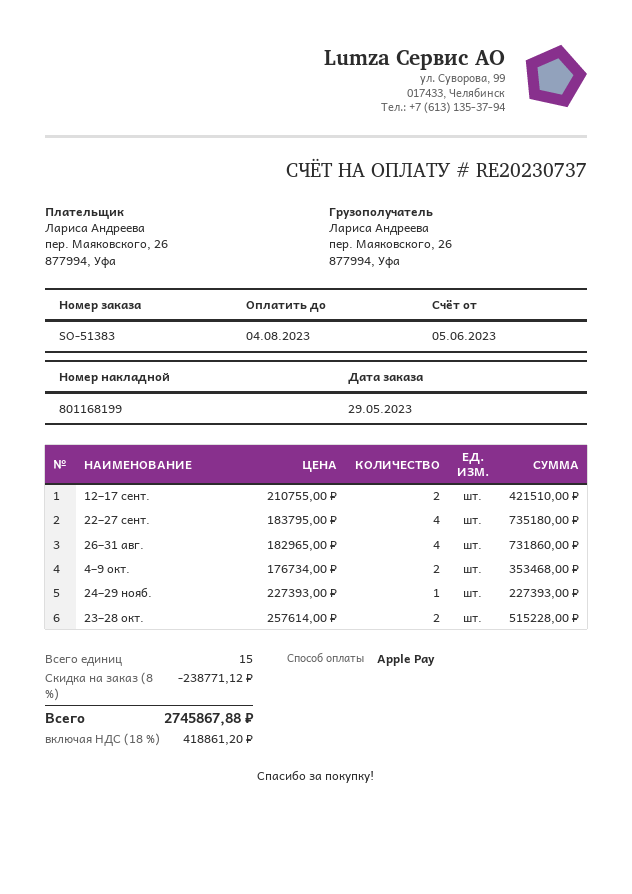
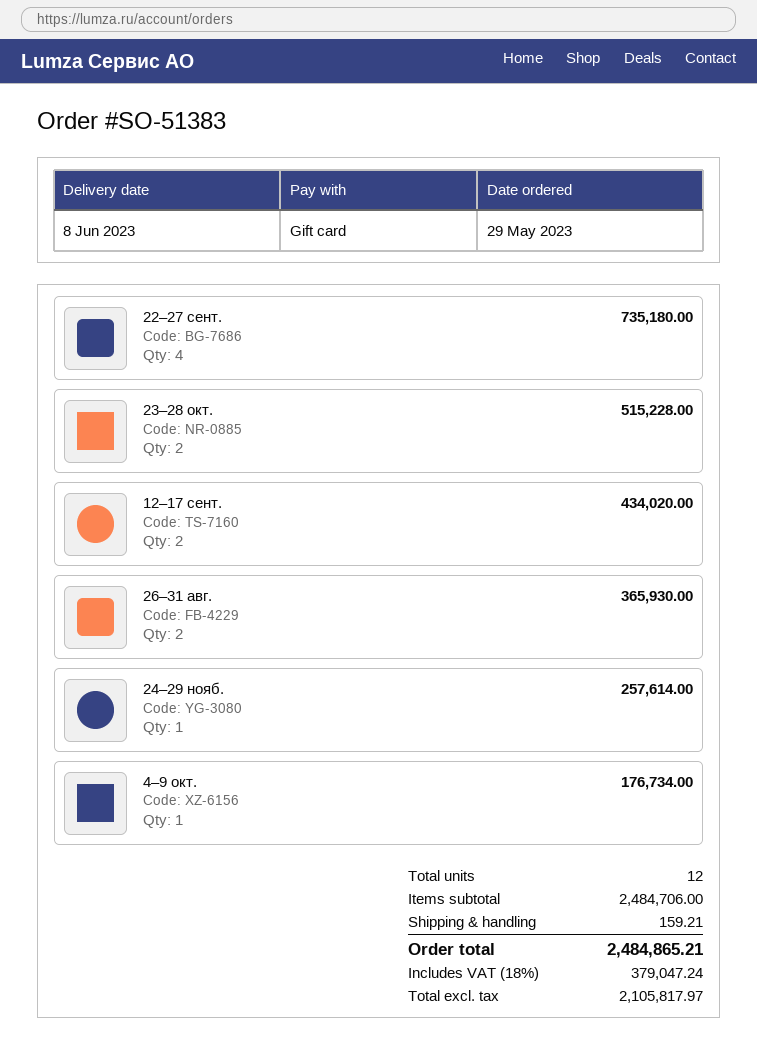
payment method: Apple Pay -> gift card
12–17 сент.: 2 for 421510.00 -> 2 for 434020.00
26–31 авг.: 4 for 731860.00 -> 2 for 365930.00
4–9 окт.: 2 for 353468.00 -> 1 for 176734.00
24–29 нояб.: 1 for 227393.00 -> 1 for 257614.00
total quantity: 15 -> 12
discount: 8% = 238771.12 -> none
shipping: none -> 159.21
tax: 18% = 418861.20 -> 18% = 379047.24
total: 2745867.88 -> 2484865.21

